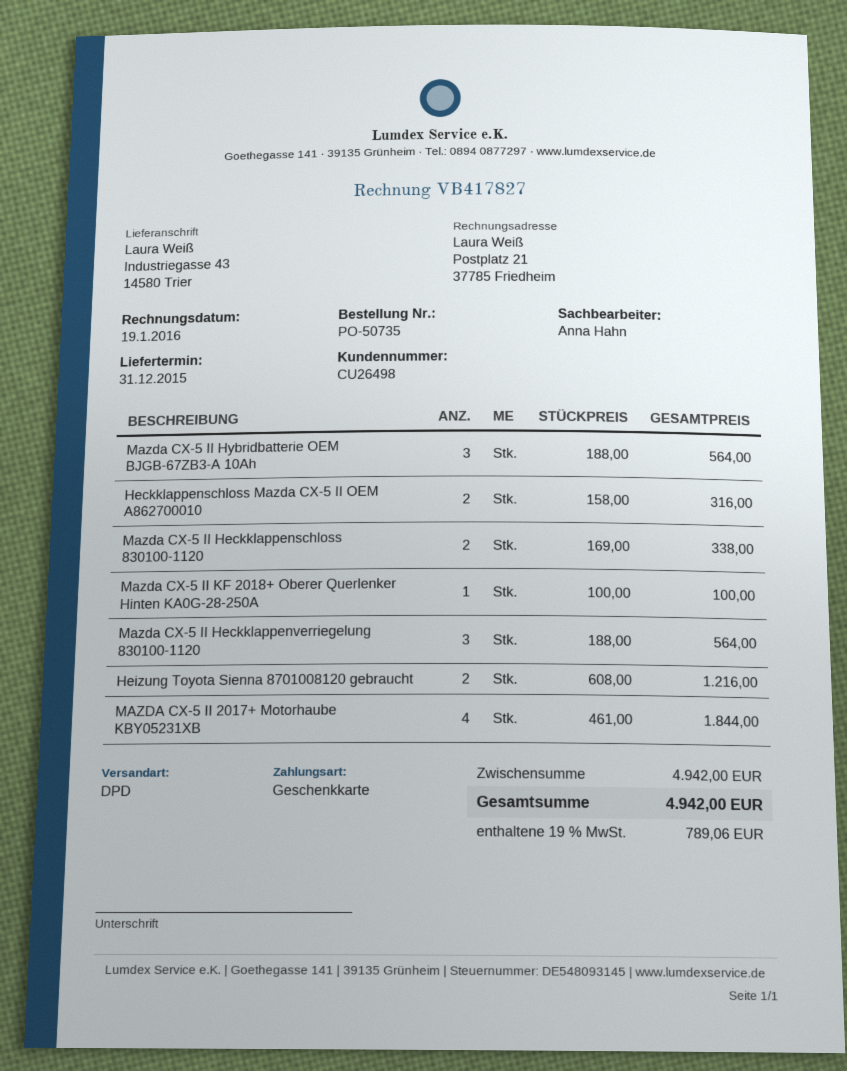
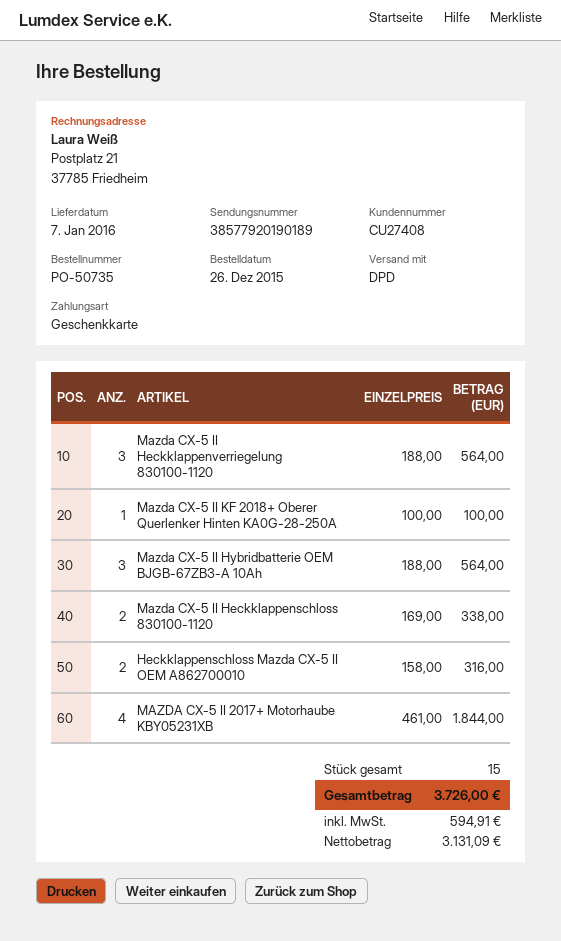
delivery date: 2015-12-31 -> 2016-01-07
customer number: CU26498 -> CU27408
Heizung Toyota Sienna 8701008120 gebraucht: 2 x 608.00 = 1216.00 -> none
tax: 789.06 -> 594.91
total: 4942.00 -> 3726.00

